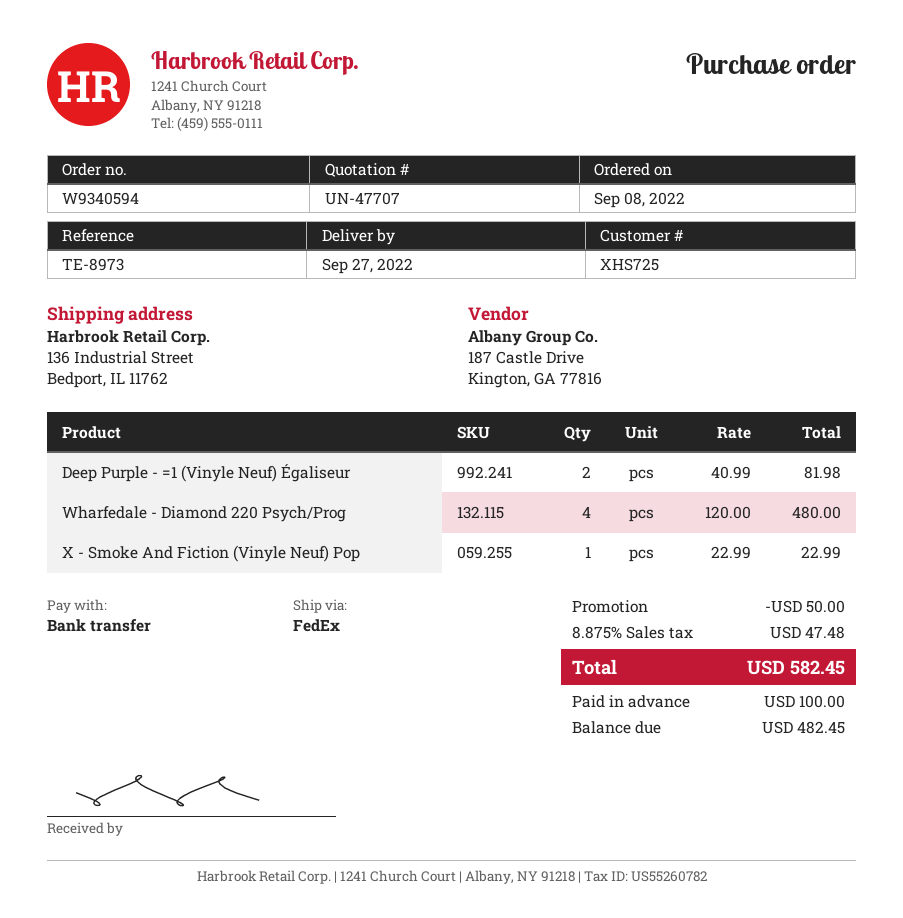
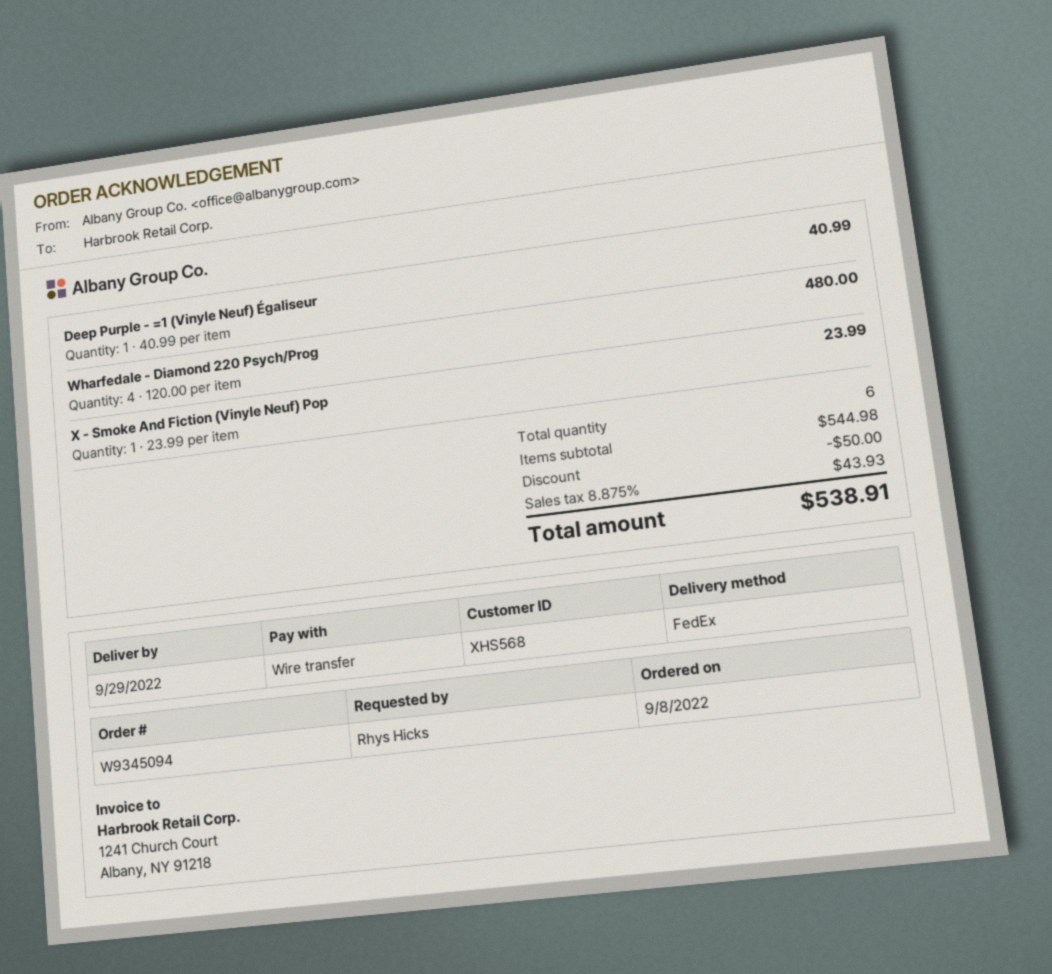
order number: W9340594 -> W9345094
delivery date: 2022-09-27 -> 2022-09-29
customer number: XHS725 -> XHS568
Deep Purple - =1 (Vinyle Neuf) Égaliseur: 2 x 40.99 = 81.98 -> 1 x 40.99 = 40.99
X - Smoke And Fiction (Vinyle Neuf) Pop: 1 x 22.99 = 22.99 -> 1 x 23.99 = 23.99
tax: 8.875% = 47.48 -> 8.875% = 43.93
total: 582.45 -> 538.91

